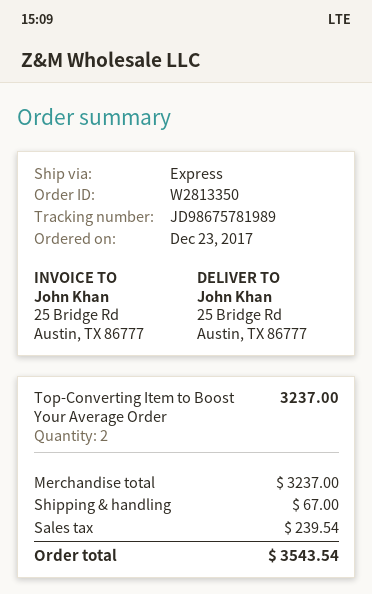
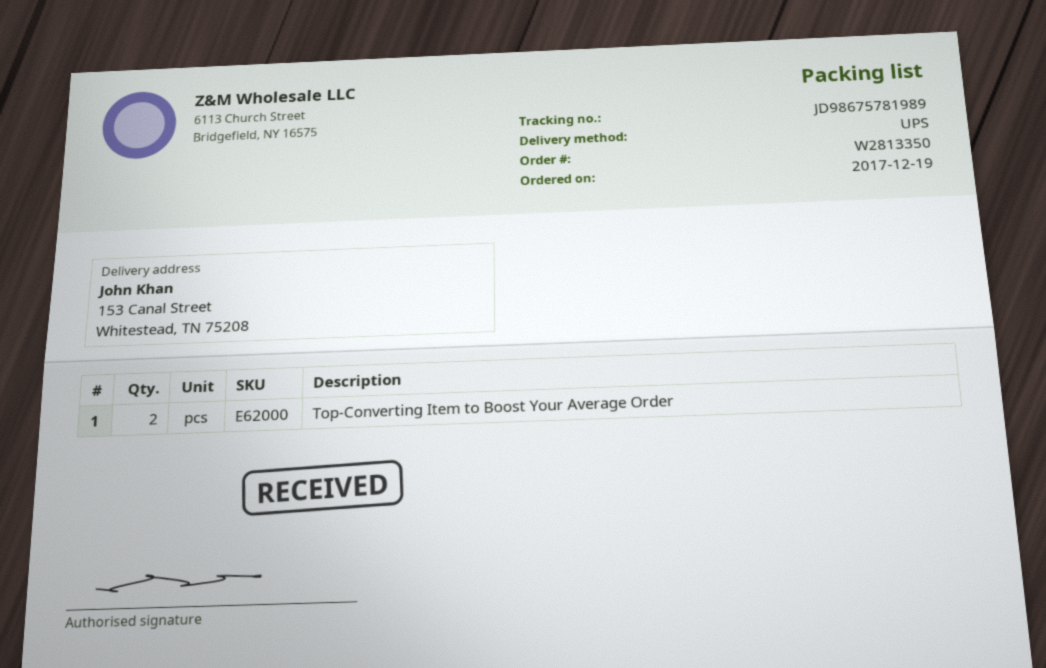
order date: 2017-12-23 -> 2017-12-19
shipping method: express -> UPS
ship to: 25 Bridge Rd, Austin, TX 86777 -> 153 Canal Street, Whitestead, TN 75208

